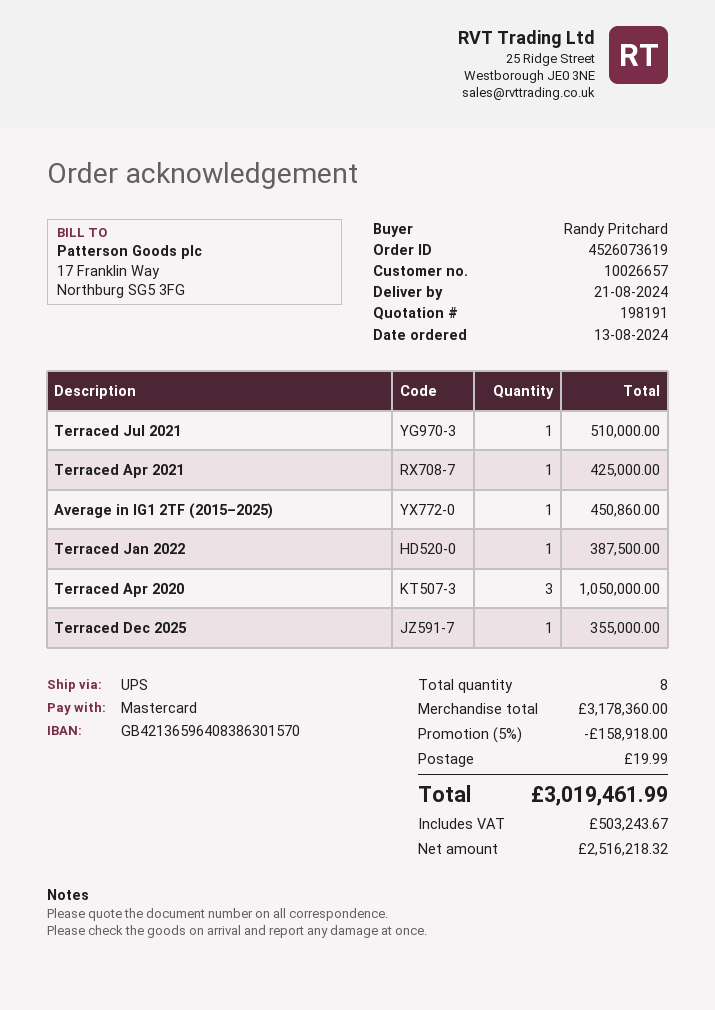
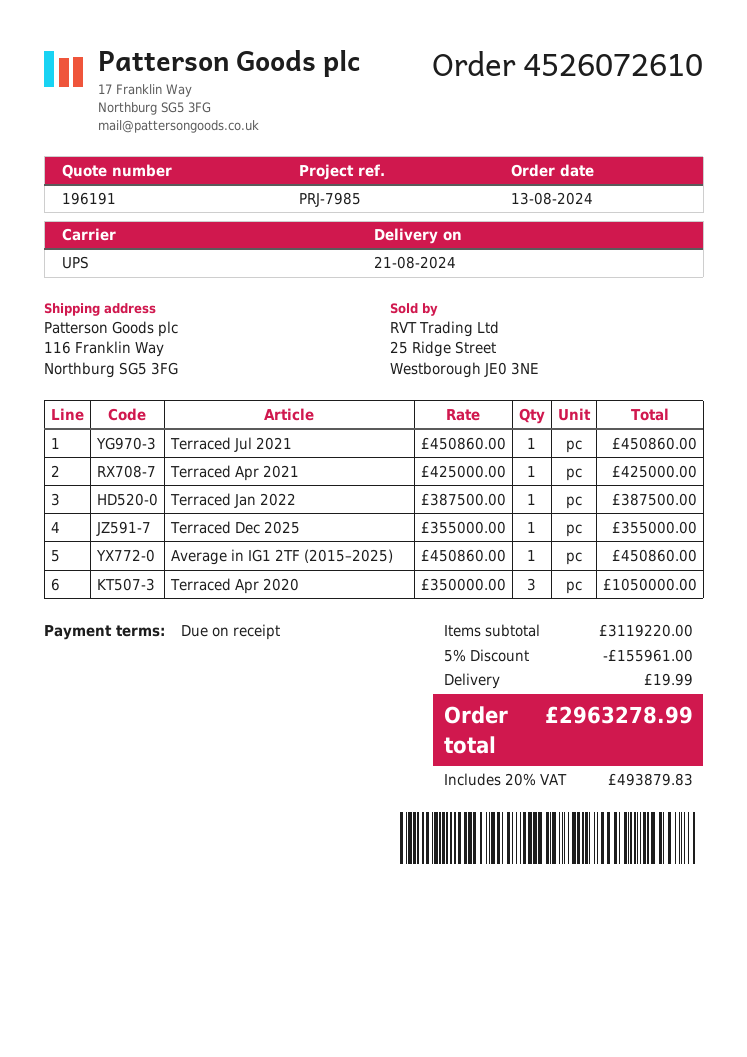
quote number: 198191 -> 196191
order number: 4526073619 -> 4526072610
Terraced Jul 2021: 1 for 510000.00 -> 1 for 450860.00
subtotal: 3178360.00 -> 3119220.00
discount: 5% = 158918.00 -> 5% = 155961.00
tax: 503243.67 -> 493879.83
total: 3019461.99 -> 2963278.99

